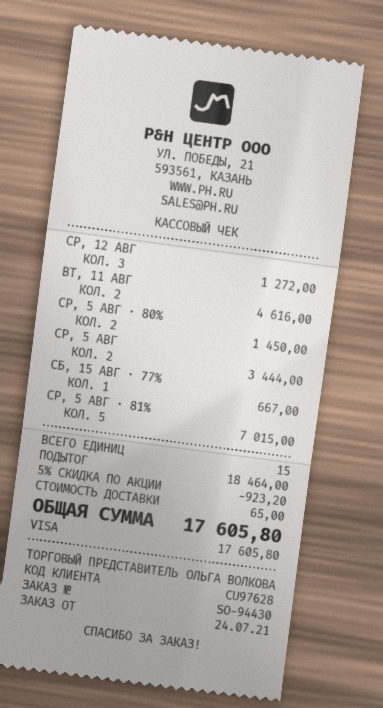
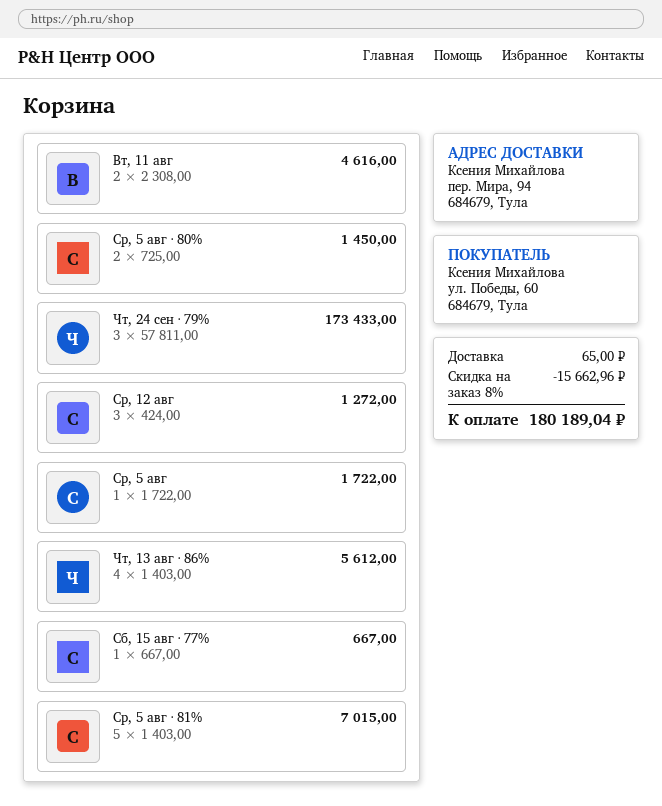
СР, 5 АВГ: 2 for 3444.00 -> 1 for 1722.00
Чт, 24 сен · 79%: none -> 3 for 173433.00
Чт, 13 авг · 86%: none -> 4 for 5612.00
discount: 5% = 923.20 -> 8% = 15662.96
total: 17605.80 -> 180189.04

